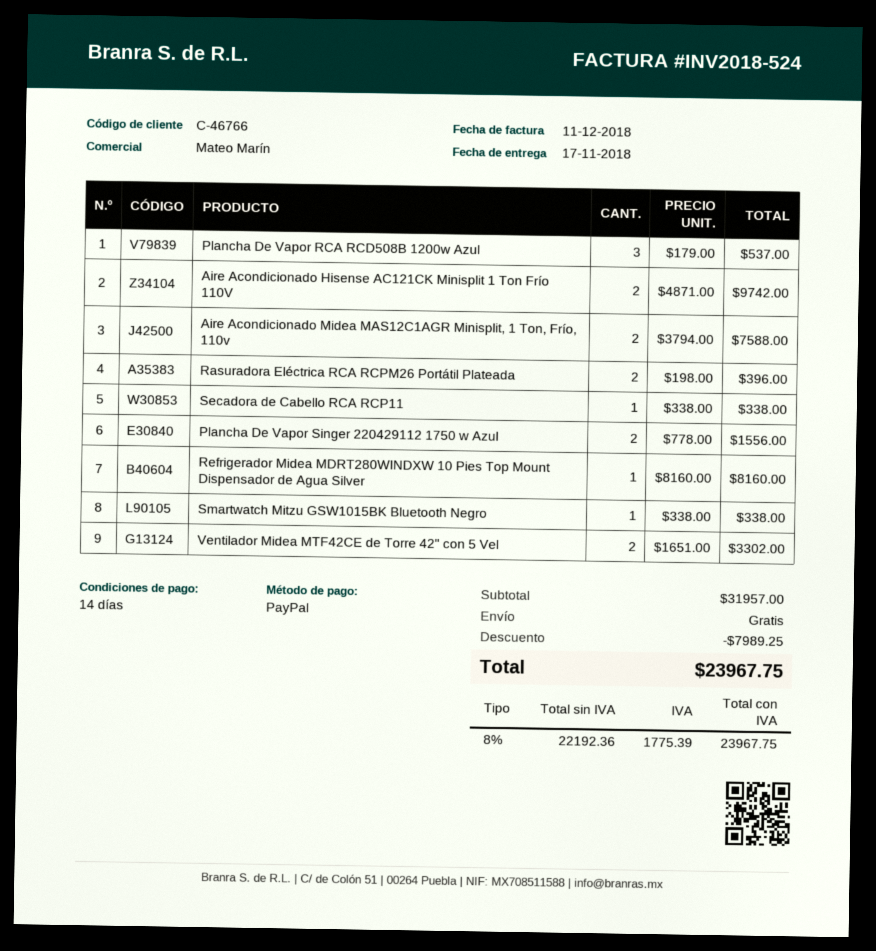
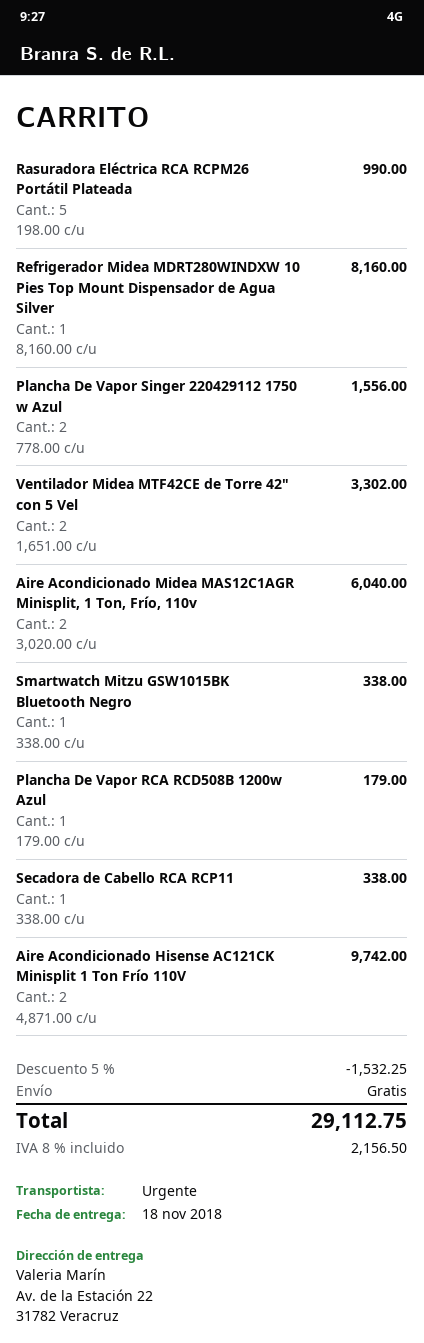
delivery date: 2018-11-17 -> 2018-11-18
Plancha De Vapor RCA RCD508B 1200w Azul: 3 x 179.00 = 537.00 -> 1 x 179.00 = 179.00
Aire Acondicionado Midea MAS12C1AGR Minisplit, 1 Ton, Frío, 110v: 2 x 3794.00 = 7588.00 -> 2 x 3020.00 = 6040.00
Rasuradora Eléctrica RCA RCPM26 Portátil Plateada: 2 x 198.00 = 396.00 -> 5 x 198.00 = 990.00
discount: 7989.25 -> 1532.25
tax: 8% = 1775.39 -> 8% = 2156.50
total: 23967.75 -> 29112.75

